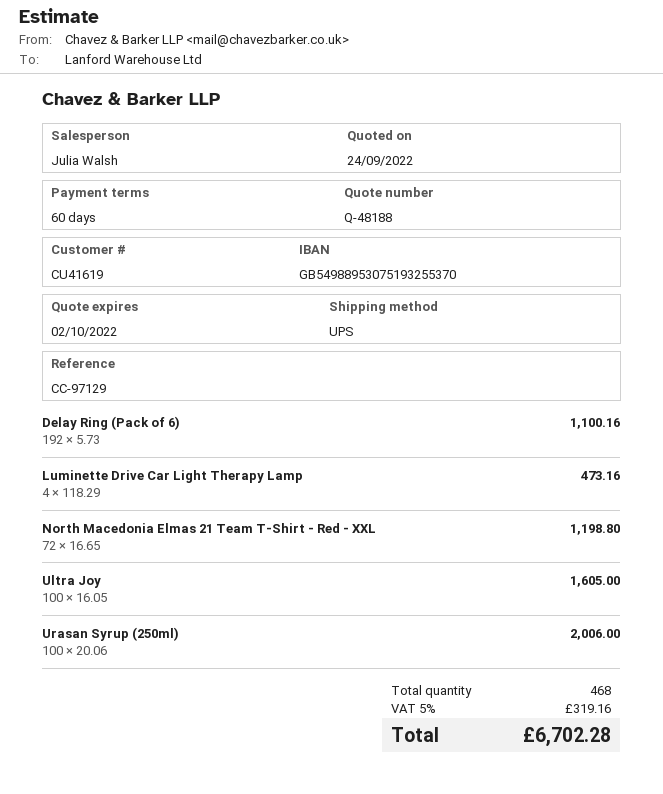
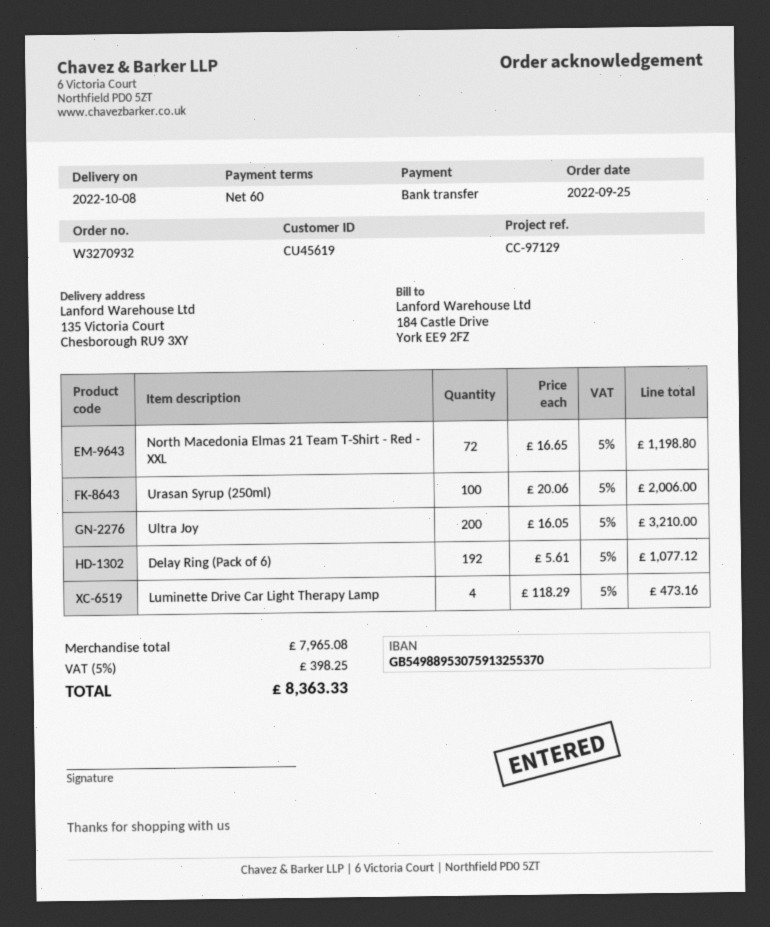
customer number: CU41619 -> CU45619
bank account: GB54988953075193255370 -> GB54988953075913255370
Delay Ring (Pack of 6): 192 x 5.73 = 1100.16 -> 192 x 5.61 = 1077.12
Ultra Joy: 100 x 16.05 = 1605.00 -> 200 x 16.05 = 3210.00
tax: 5% = 319.16 -> 5% = 398.25
total: 6702.28 -> 8363.33

